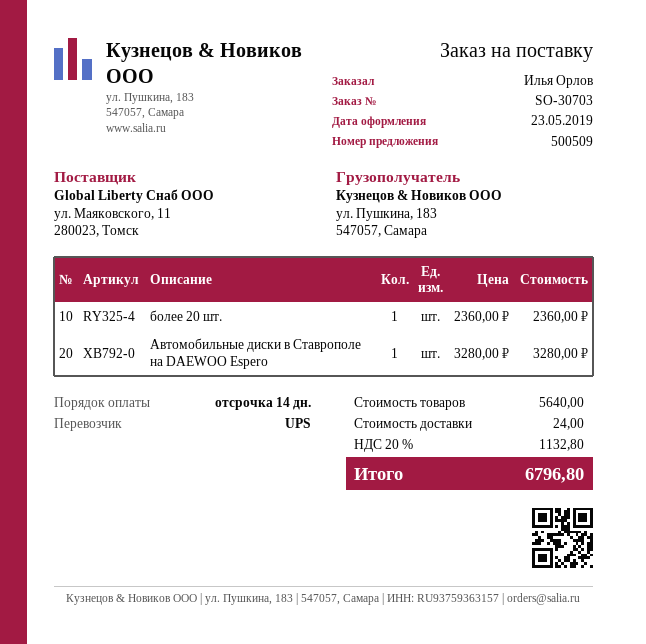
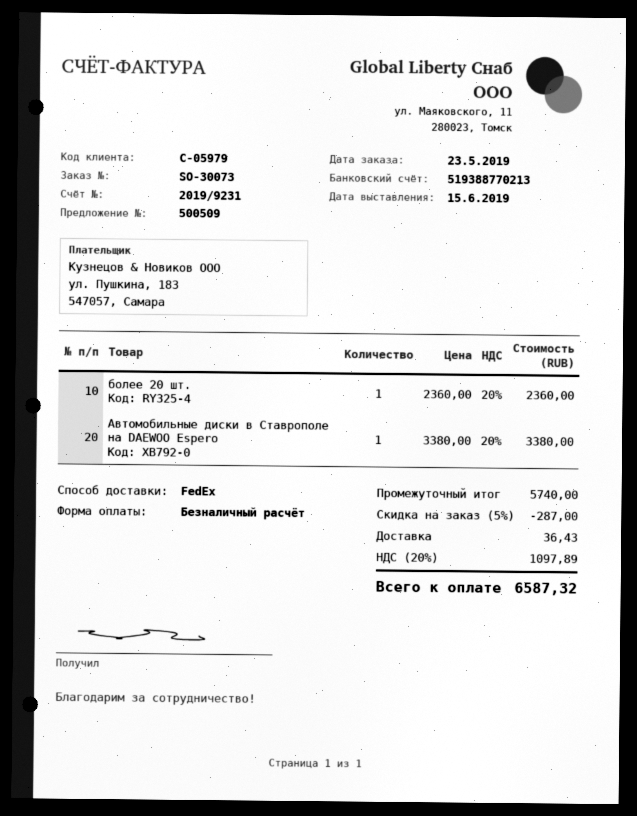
order number: SO-30703 -> SO-30073
shipping method: UPS -> FedEx
Автомобильные диски в Ставрополе на DAEWOO Espero: 1 x 3280.00 = 3280.00 -> 1 x 3380.00 = 3380.00
subtotal: 5640.00 -> 5740.00
discount: none -> 5% = 287.00
shipping: 24.00 -> 36.43
tax: 20% = 1132.80 -> 20% = 1097.89
total: 6796.80 -> 6587.32

